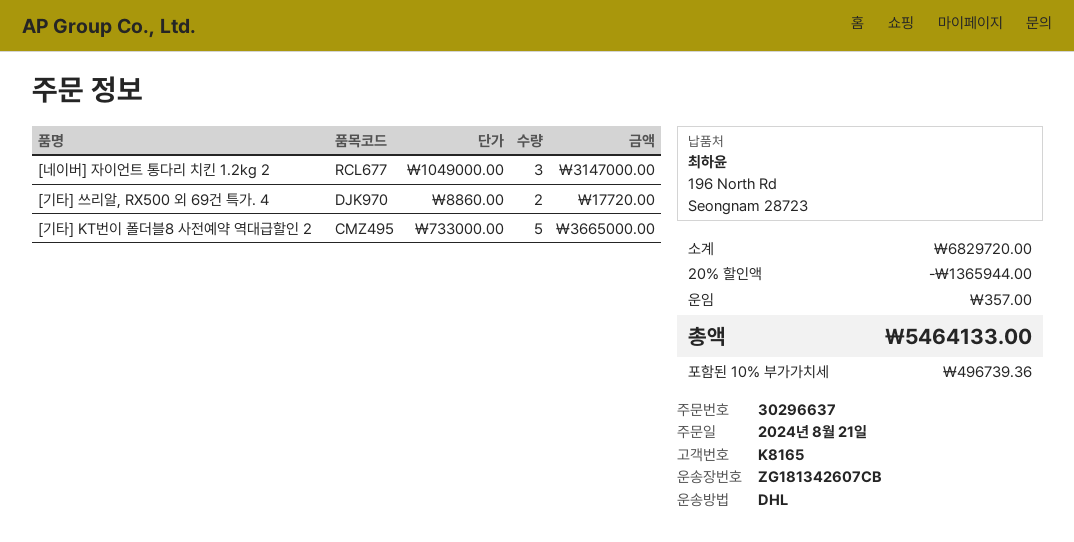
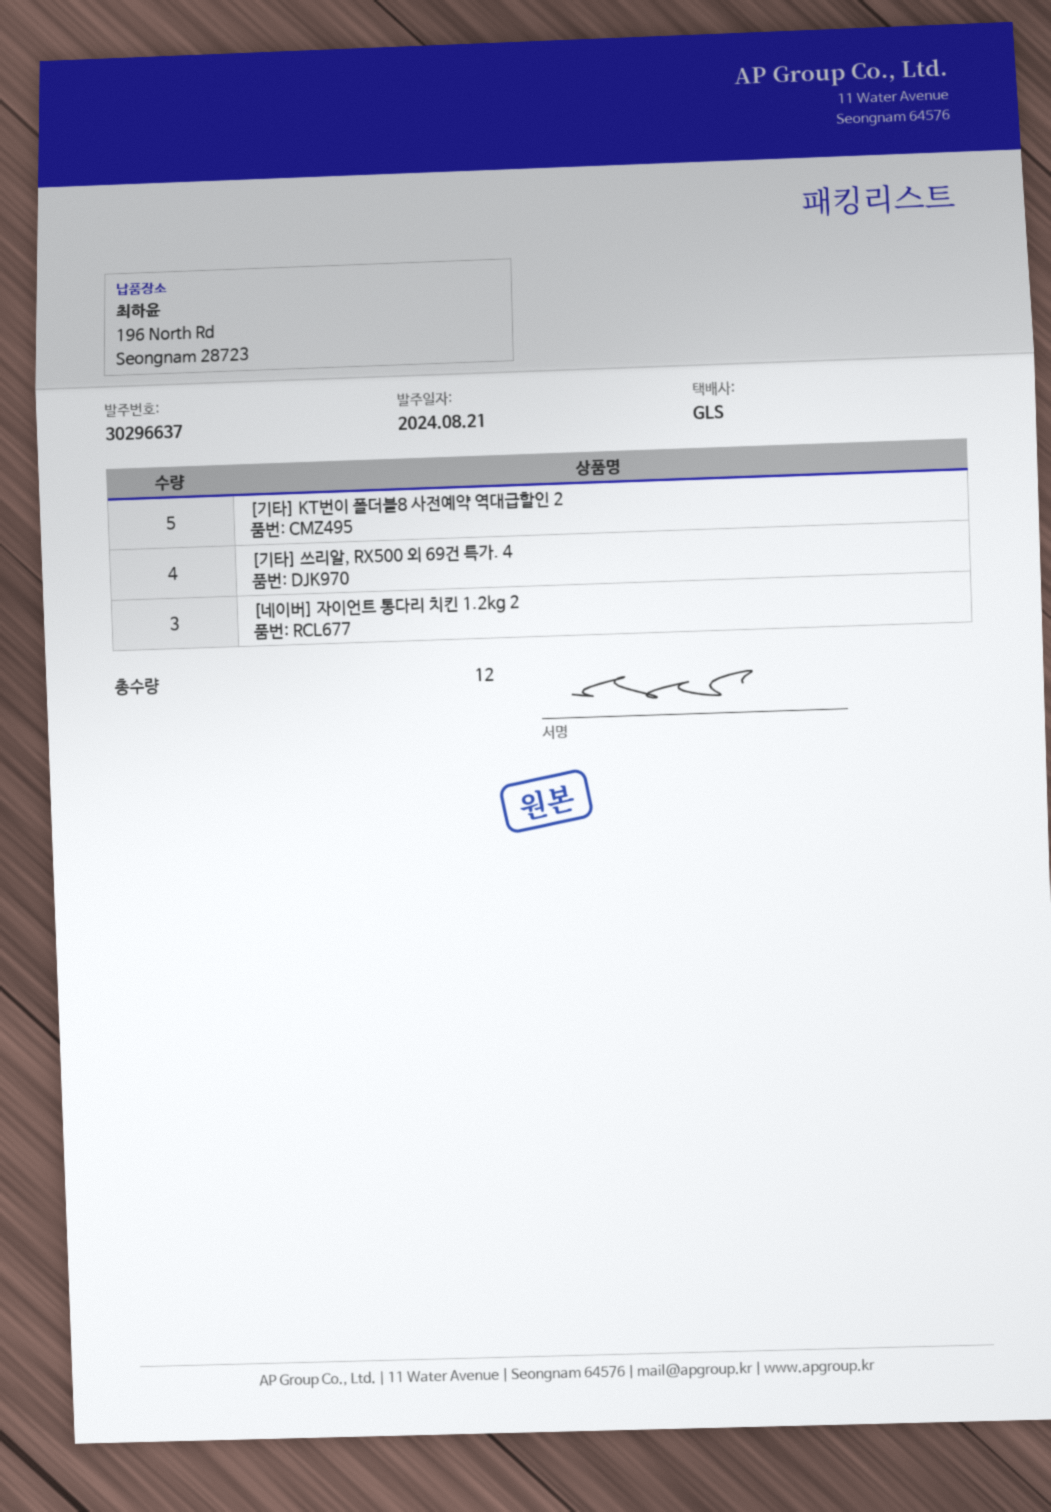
shipping method: DHL -> GLS
[기타] 쓰리알, RX500 외 69건 특가. 4: 2 -> 4

